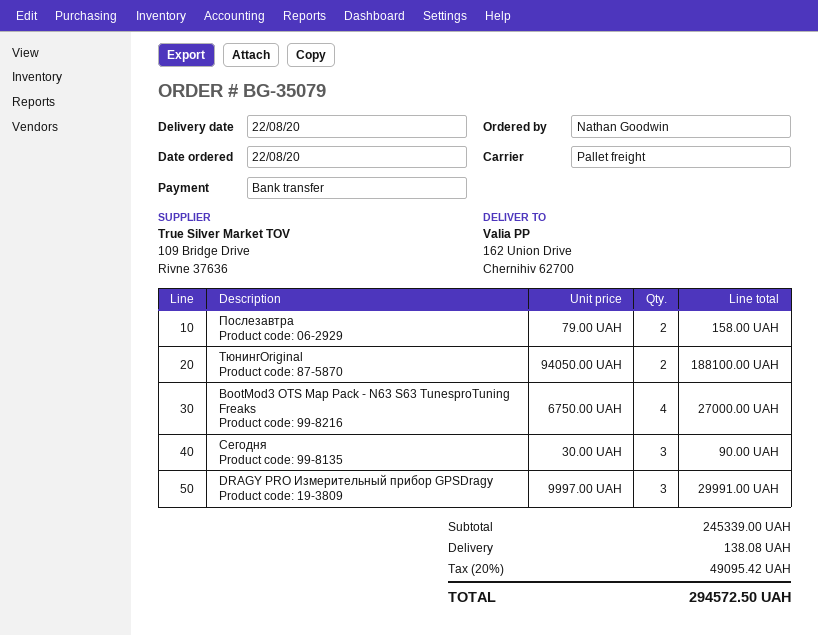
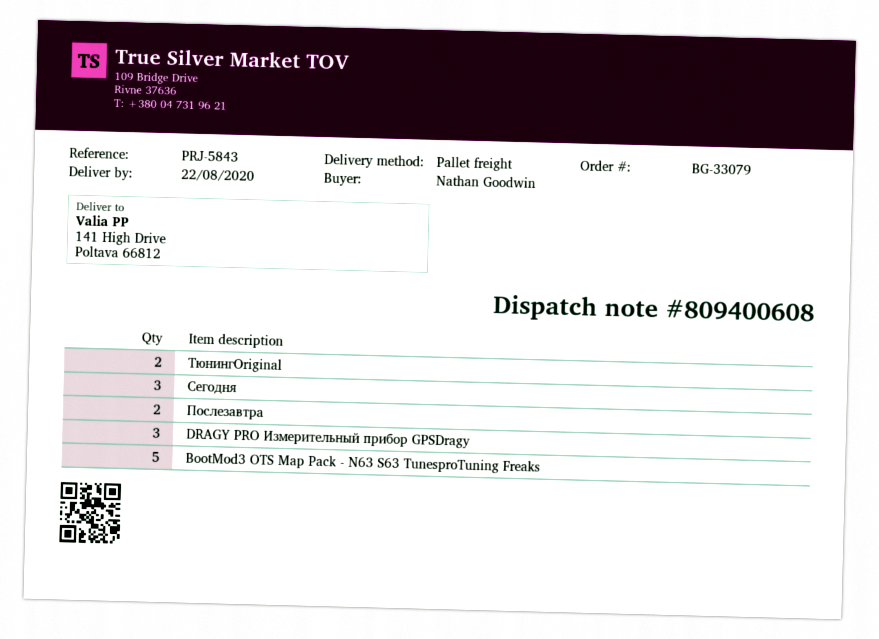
order number: BG-35079 -> BG-33079
ship to: 162 Union Drive, Chernihiv 62700 -> 141 High Drive, Poltava 66812
BootMod3 OTS Map Pack - N63 S63 TunesproTuning Freaks: 4 -> 5

